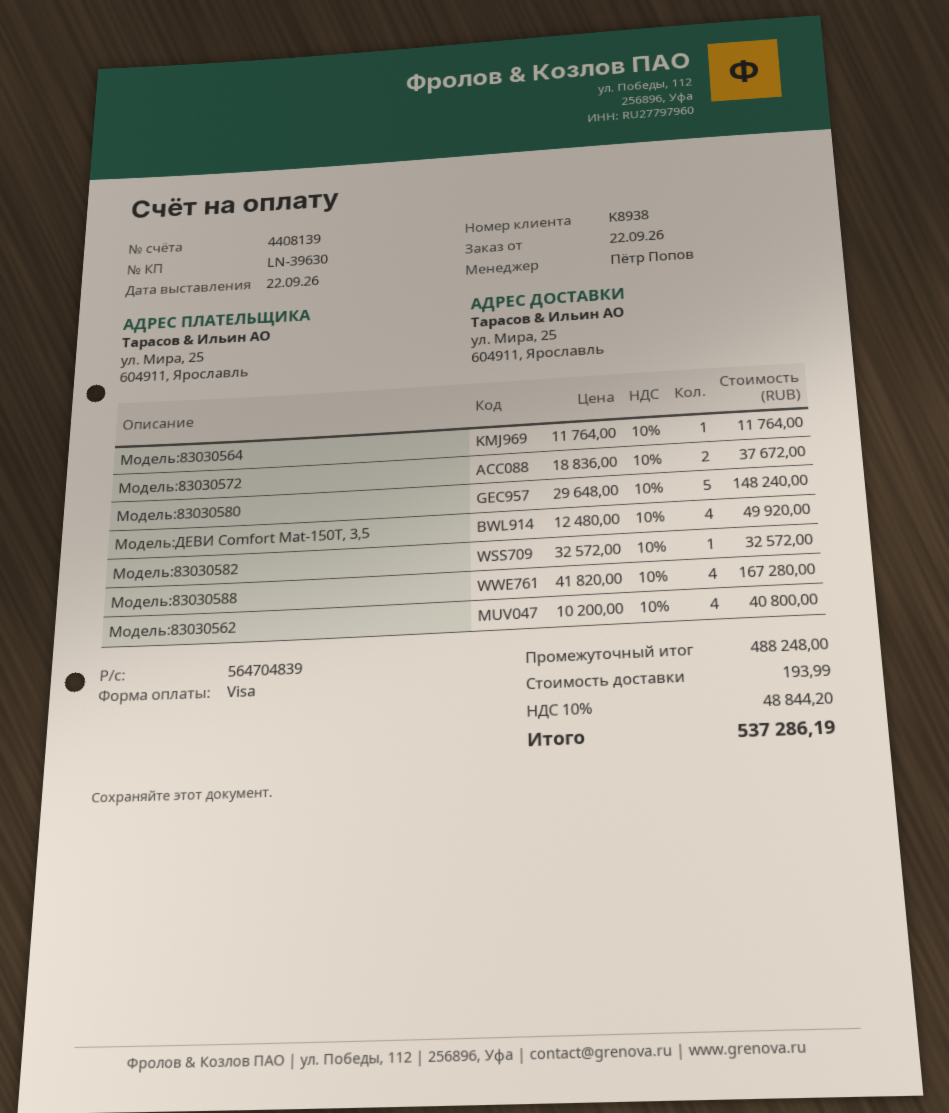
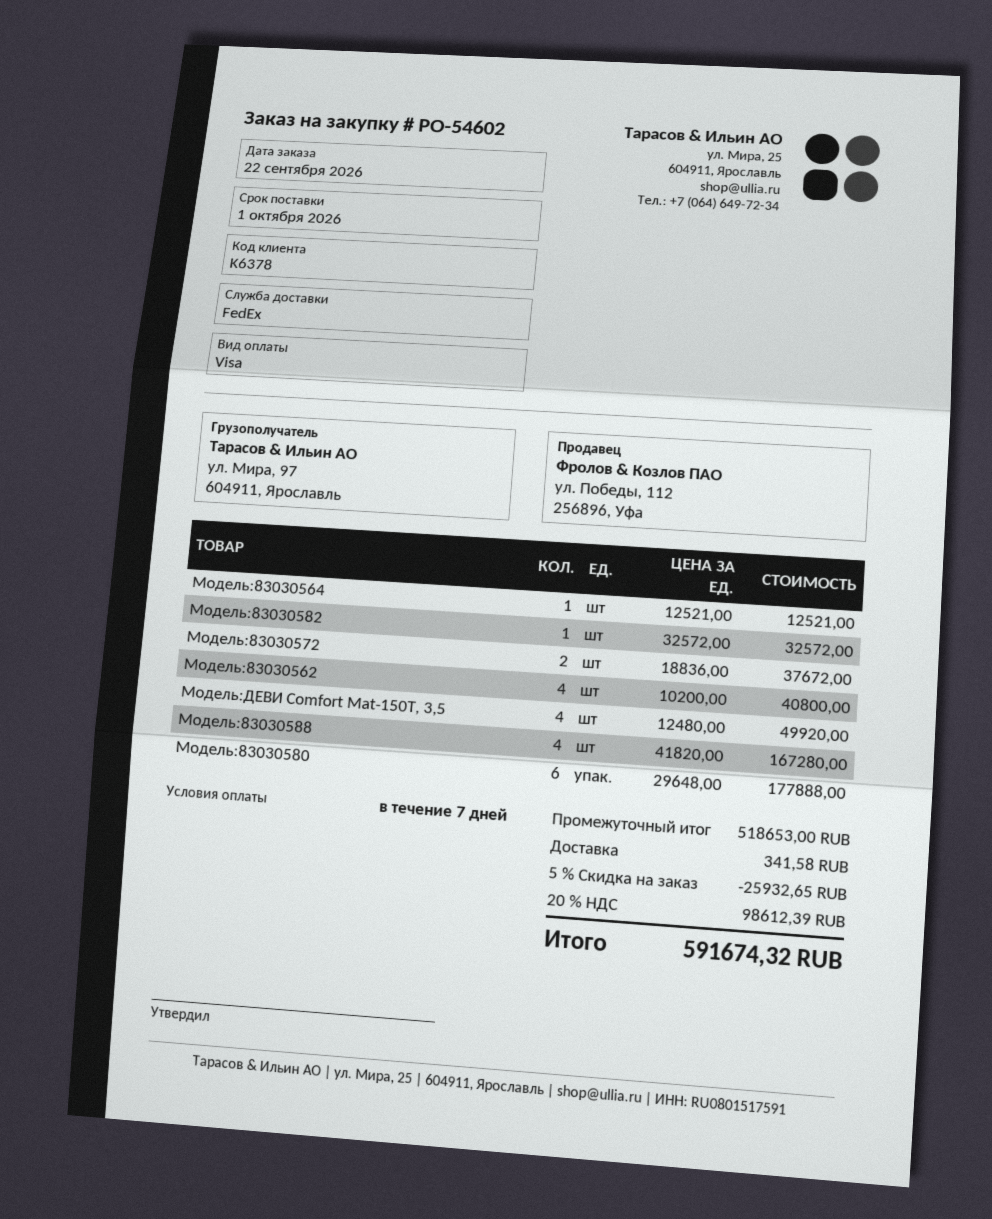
customer number: K8938 -> K6378
ship to: ул. Мира, 25, 604911, Ярославль -> ул. Мира, 97, 604911, Ярославль
Модель:83030564: 1 x 11764.00 = 11764.00 -> 1 x 12521.00 = 12521.00
Модель:83030580: 5 x 29648.00 = 148240.00 -> 6 x 29648.00 = 177888.00
subtotal: 488248.00 -> 518653.00
discount: none -> 5% = 25932.65
shipping: 193.99 -> 341.58
tax: 10% = 48844.20 -> 20% = 98612.39
total: 537286.19 -> 591674.32

